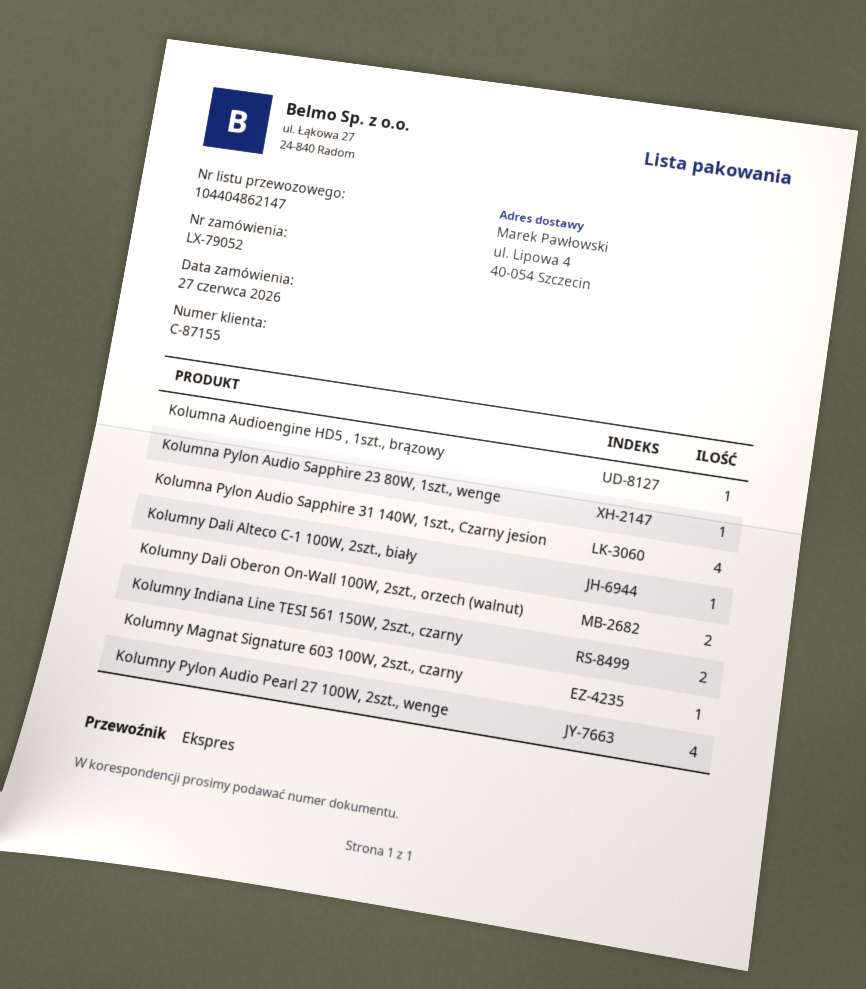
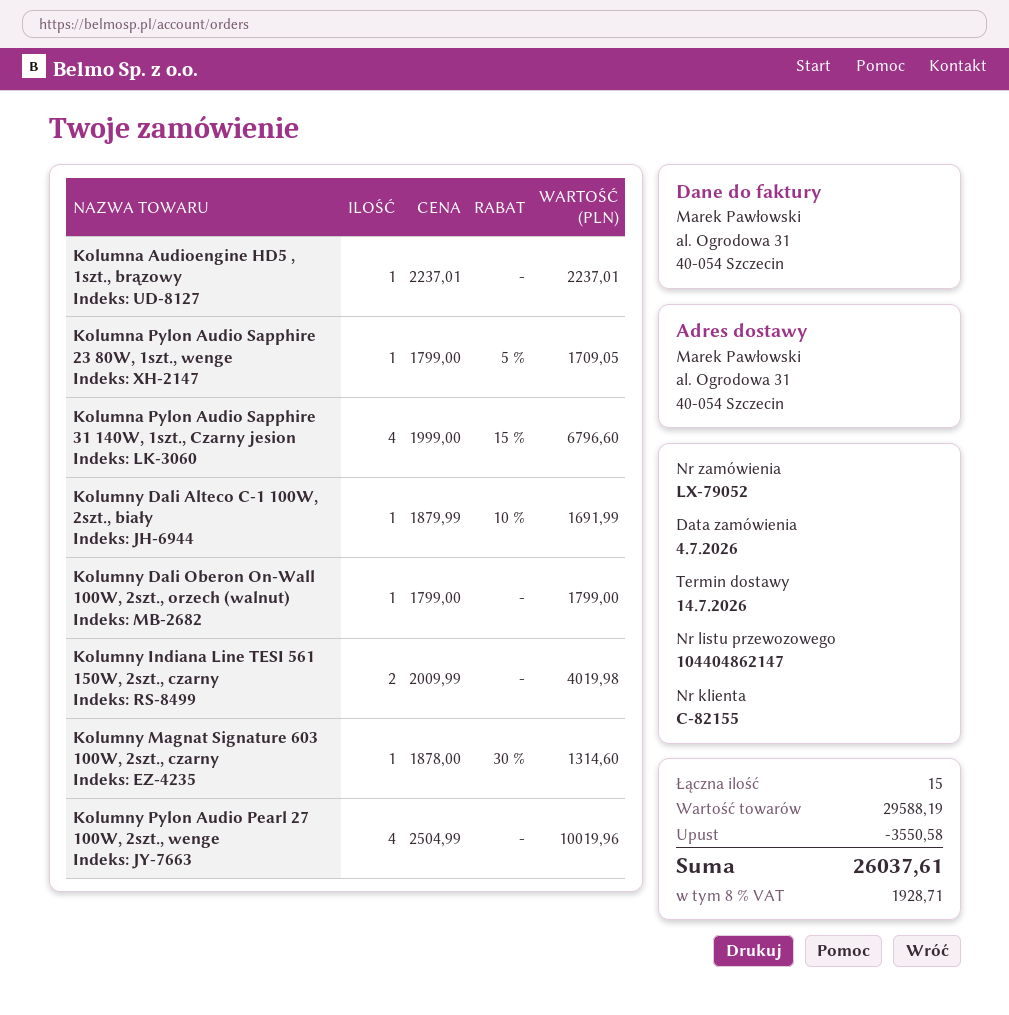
order date: 2026-06-27 -> 2026-07-04
customer number: C-87155 -> C-82155
ship to: ul. Lipowa 4, 40-054 Szczecin -> al. Ogrodowa 31, 40-054 Szczecin
Kolumny Dali Oberon On-Wall 100W, 2szt., orzech (walnut): 2 -> 1

